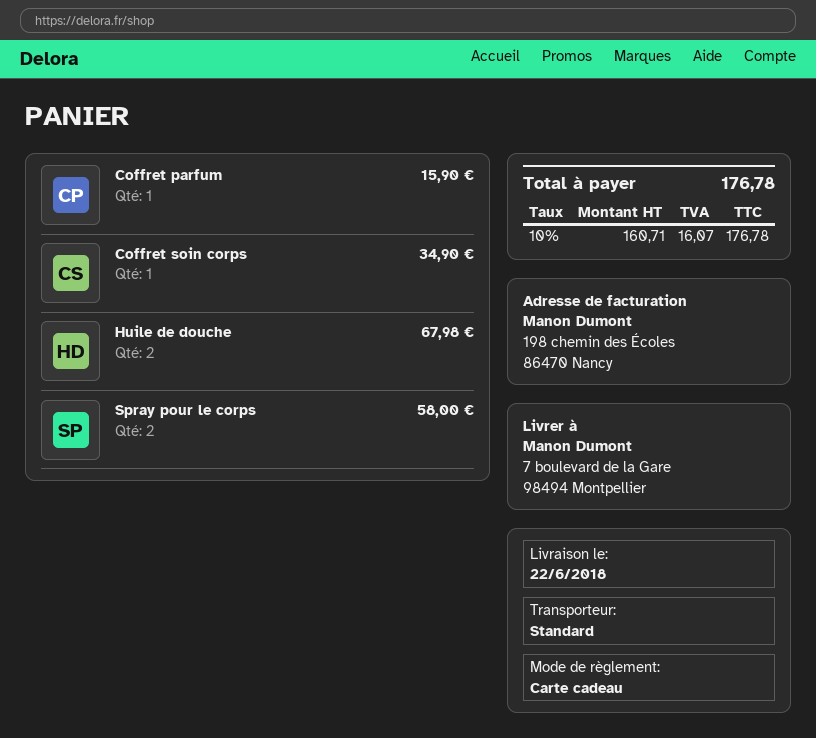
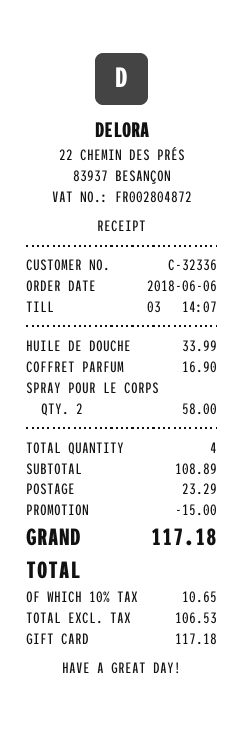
Coffret parfum: 1 for 15.90 -> 1 for 16.90
Coffret soin corps: 1 for 34.90 -> none
Huile de douche: 2 for 67.98 -> 1 for 33.99
discount: none -> 15.00
shipping: none -> 23.29
net: 160.71 -> 106.53
tax: 10% = 16.07 -> 10% = 10.65
total: 176.78 -> 117.18

